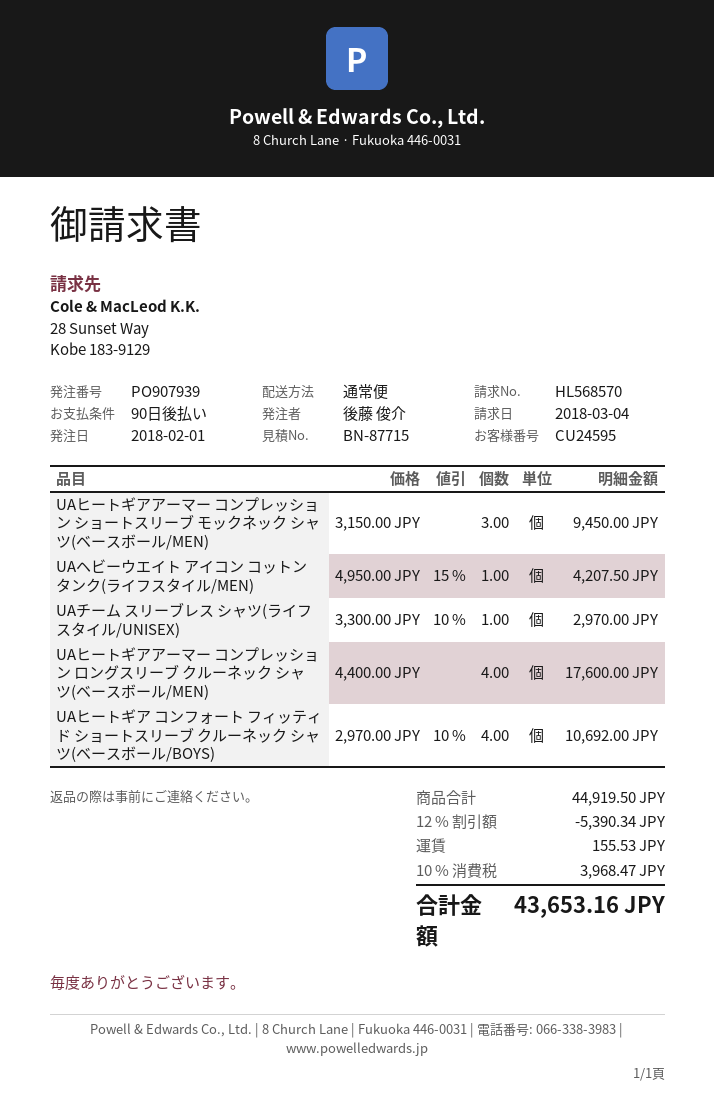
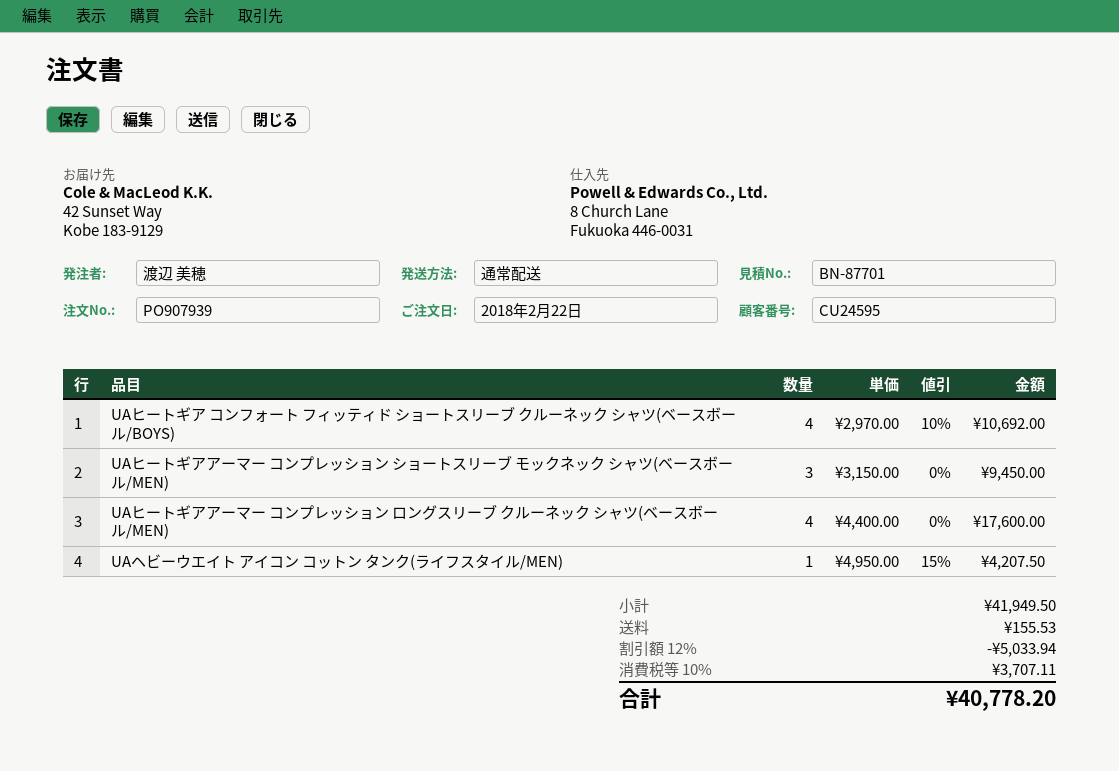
quote number: BN-87715 -> BN-87701
order date: 2018-02-01 -> 2018-02-22
ordered by: 後藤 俊介 -> 渡辺 美穂
UAチーム スリーブレス シャツ(ライフスタイル/UNISEX): 1 x 3300.00 - 10% = 2970.00 -> none
subtotal: 44919.50 -> 41949.50
discount: 12% = 5390.34 -> 12% = 5033.94
tax: 10% = 3968.47 -> 10% = 3707.11
total: 43653.16 -> 40778.20

